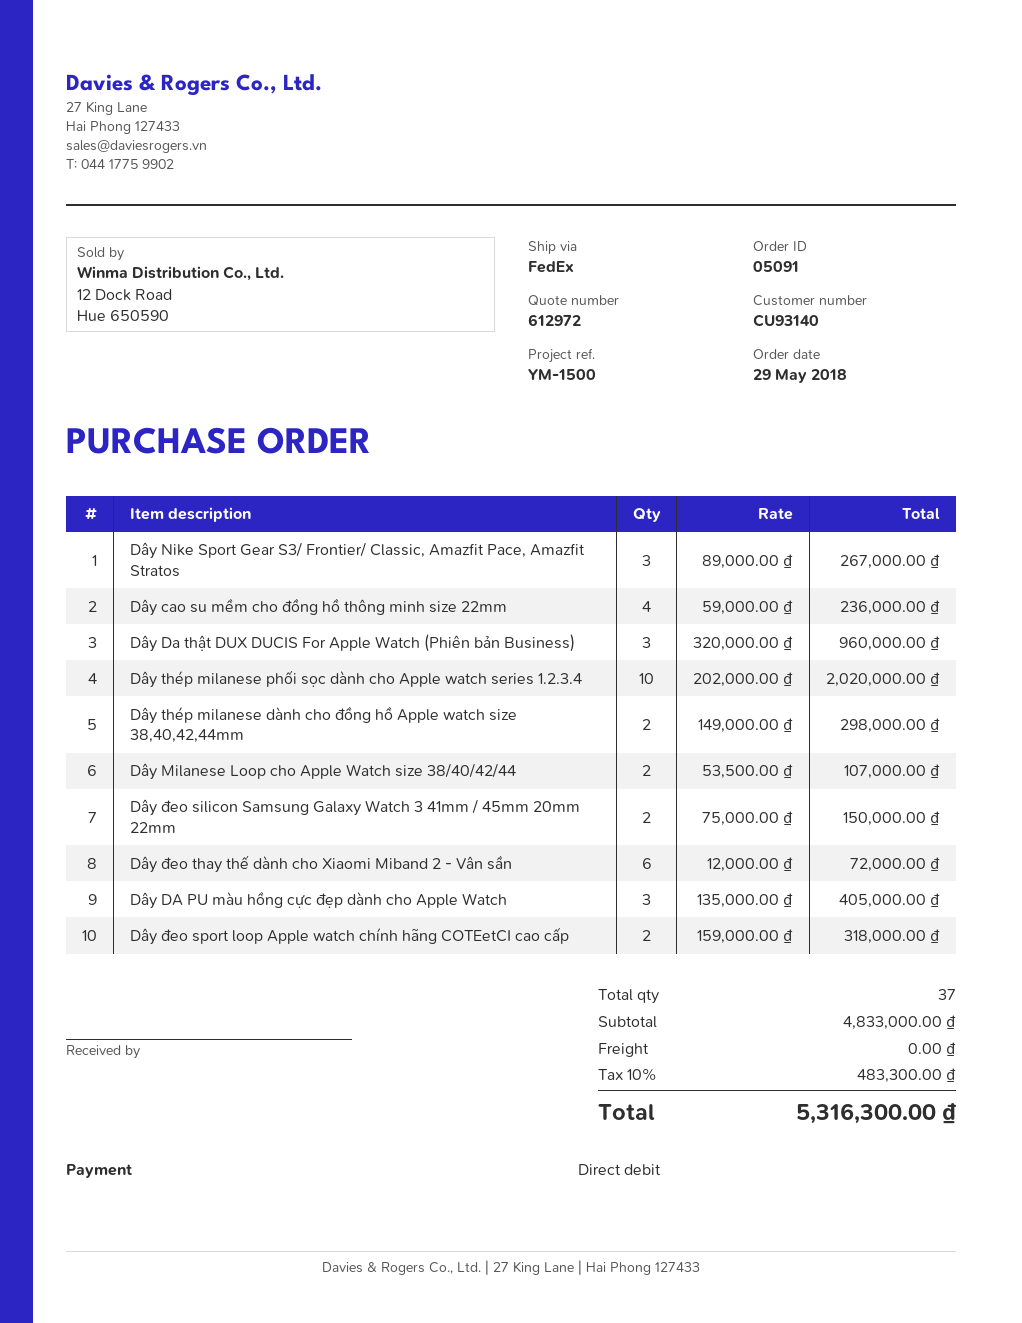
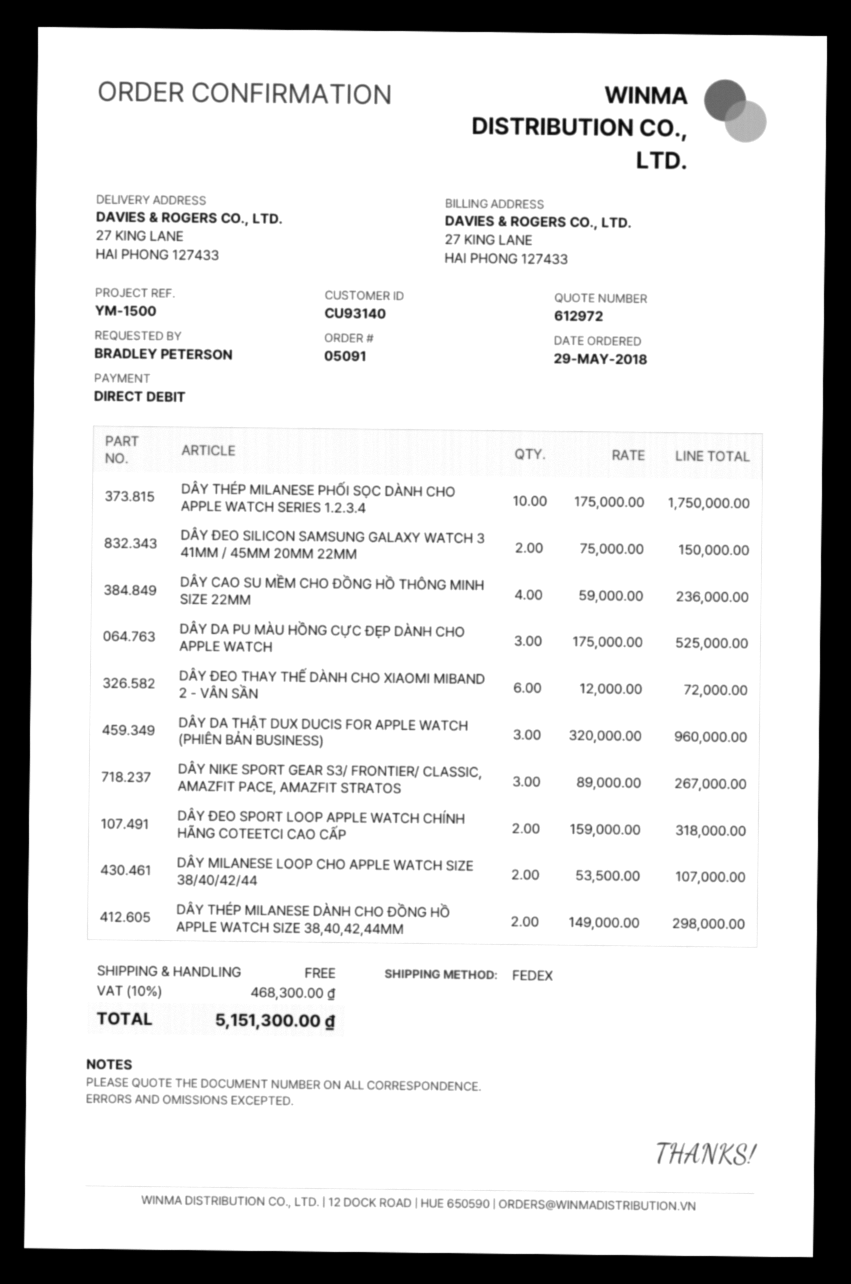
Dây thép milanese phối sọc dành cho Apple watch series 1.2.3.4: 10 x 202000.00 = 2020000.00 -> 10 x 175000.00 = 1750000.00
Dây DA PU màu hồng cực đẹp dành cho Apple Watch: 3 x 135000.00 = 405000.00 -> 3 x 175000.00 = 525000.00
tax: 10% = 483300.00 -> 10% = 468300.00
total: 5316300.00 -> 5151300.00

